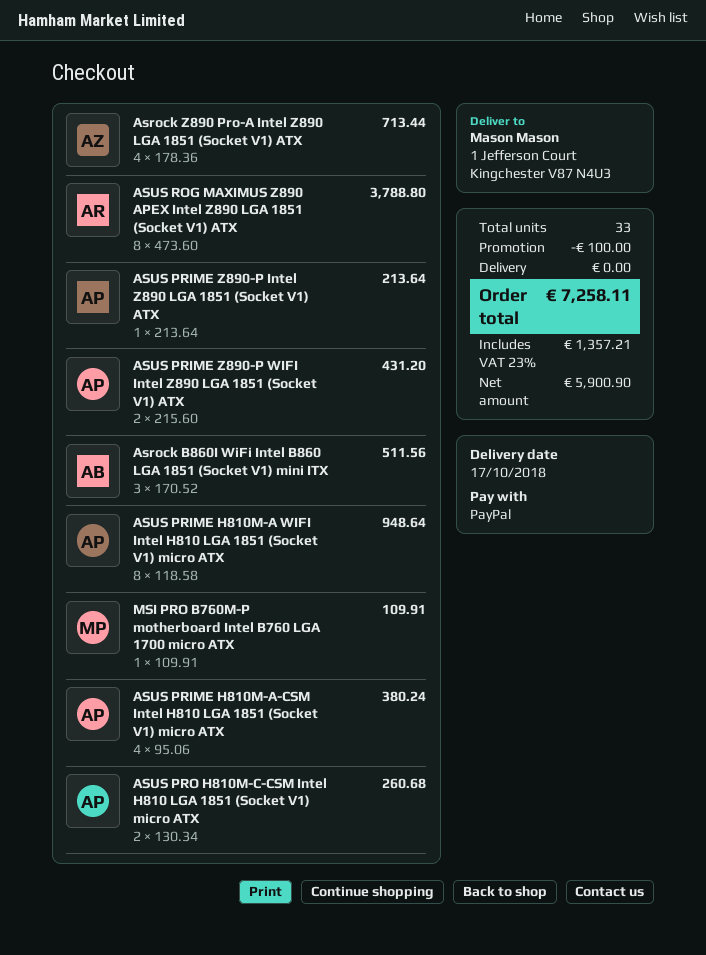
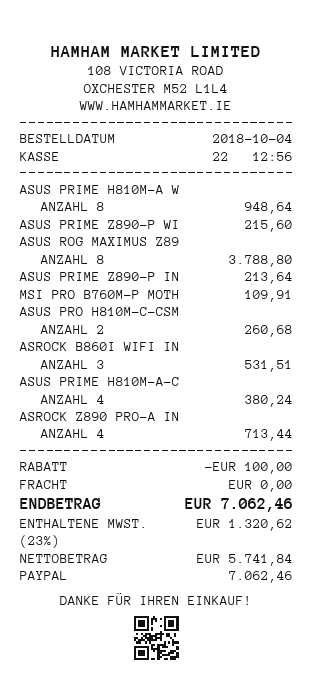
ASUS PRIME Z890-P WIFI Intel Z890 LGA 1851 (Socket V1) ATX: 2 for 431.20 -> 1 for 215.60
Asrock B860I WiFi Intel B860 LGA 1851 (Socket V1) mini ITX: 3 for 511.56 -> 3 for 531.51
net: 5900.90 -> 5741.84
tax: 23% = 1357.21 -> 23% = 1320.62
total: 7258.11 -> 7062.46

